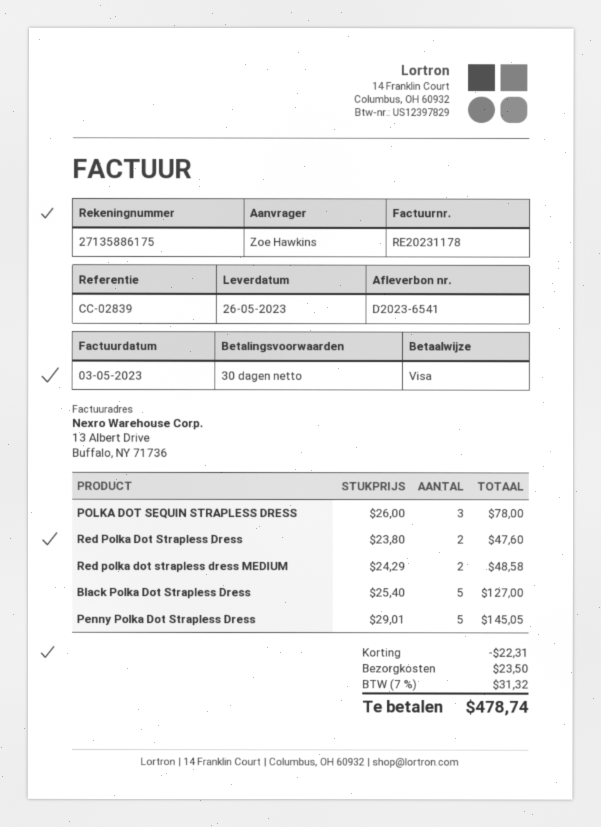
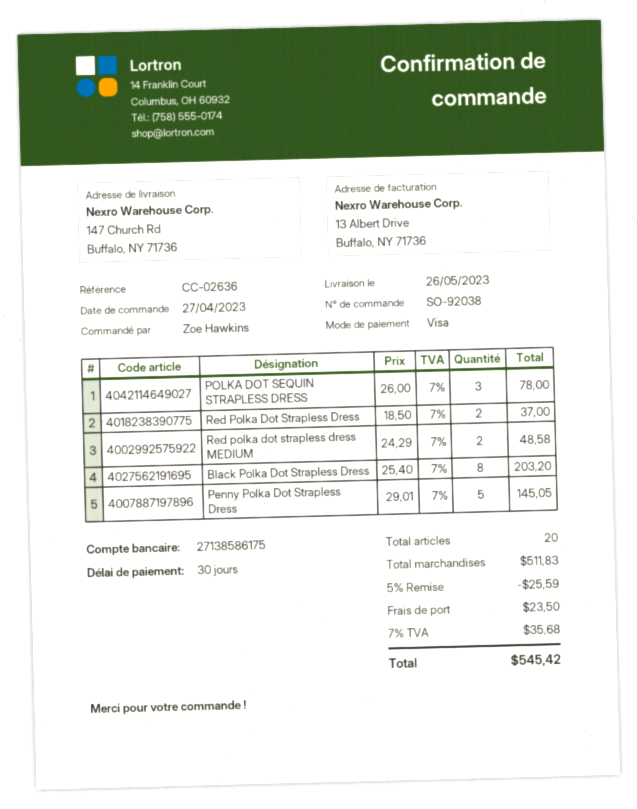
reference: CC-02839 -> CC-02636
bank account: 27135886175 -> 27138586175
Red Polka Dot Strapless Dress: 2 x 23.80 = 47.60 -> 2 x 18.50 = 37.00
Black Polka Dot Strapless Dress: 5 x 25.40 = 127.00 -> 8 x 25.40 = 203.20
discount: 22.31 -> 25.59
tax: 7% = 31.32 -> 7% = 35.68
total: 478.74 -> 545.42

